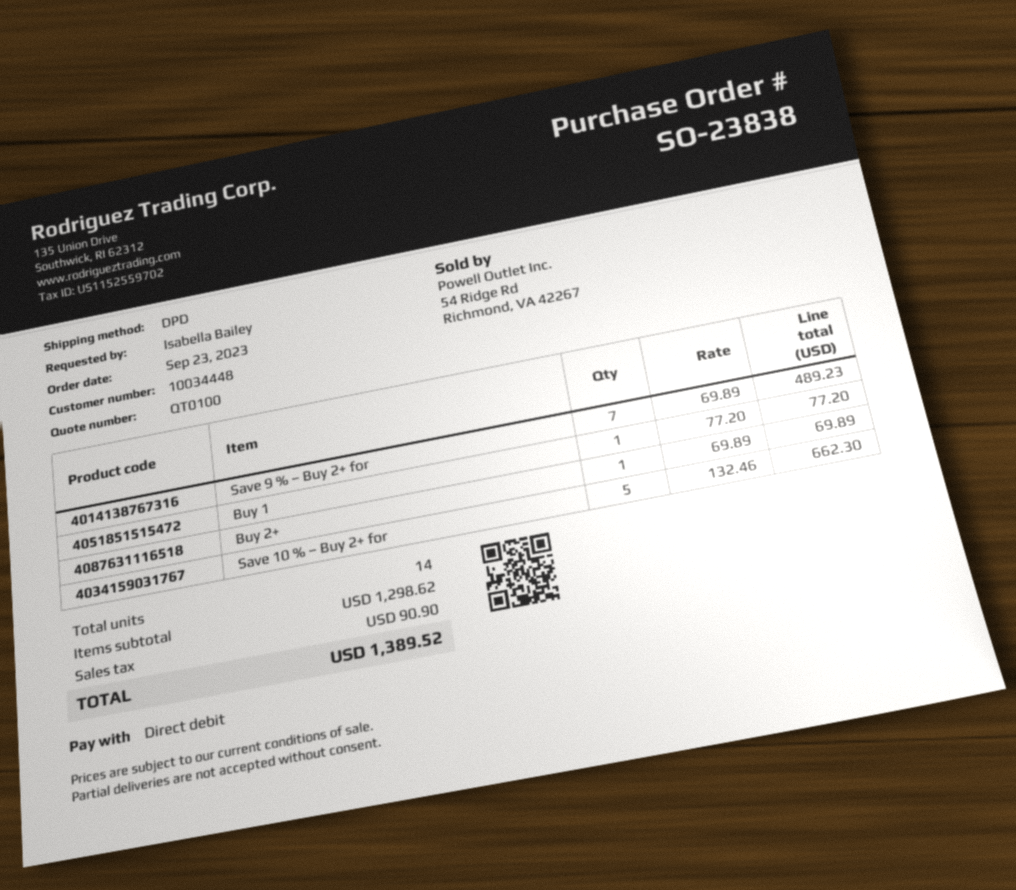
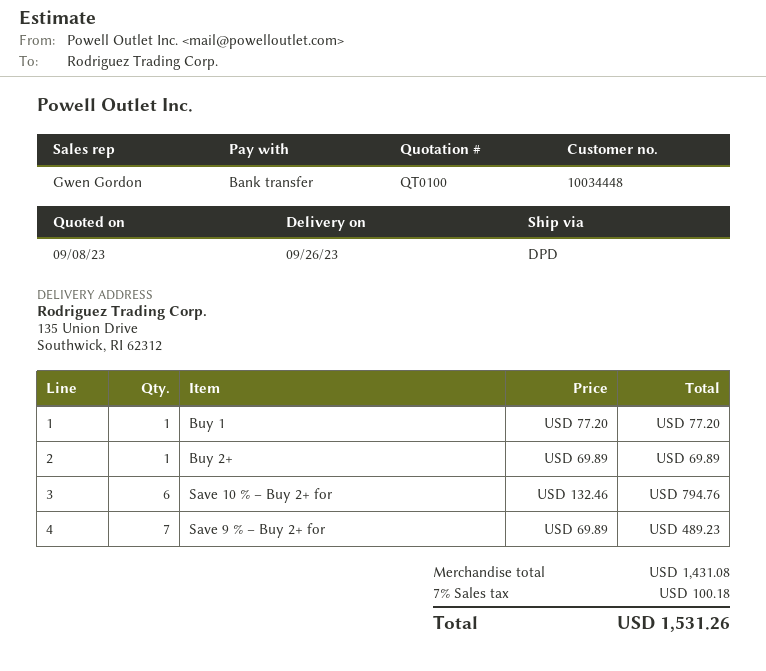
payment method: direct debit -> bank transfer
Save 10 % – Buy 2+ for: 5 x 132.46 = 662.30 -> 6 x 132.46 = 794.76
subtotal: 1298.62 -> 1431.08
tax: 90.90 -> 100.18
total: 1389.52 -> 1531.26

